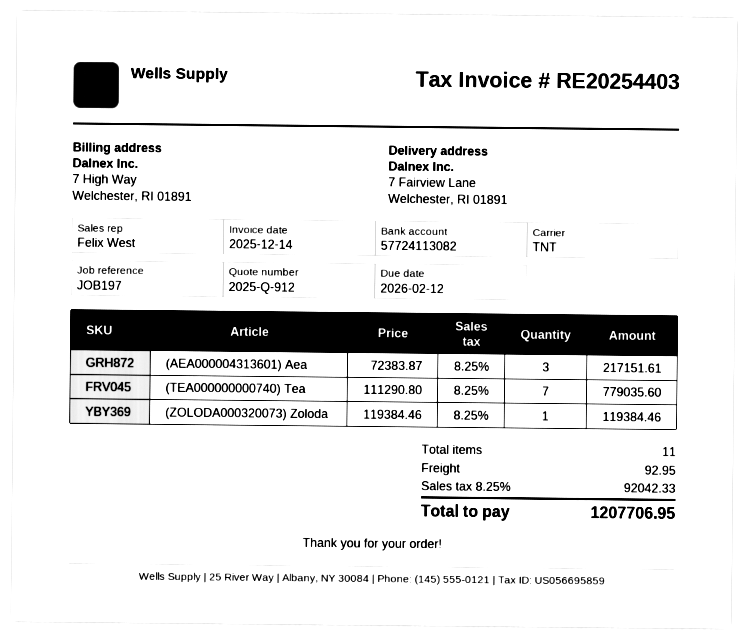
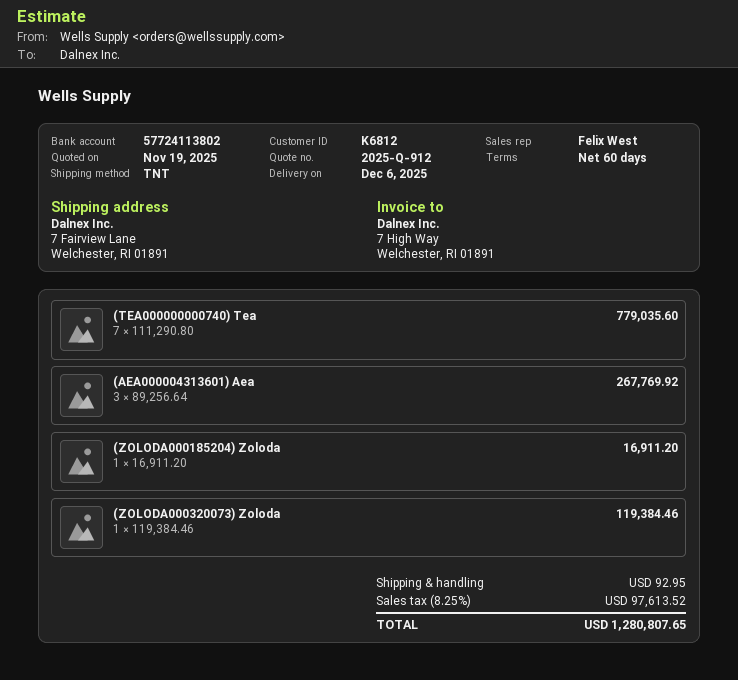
bank account: 57724113082 -> 57724113802
(AEA000004313601) Aea: 3 x 72383.87 = 217151.61 -> 3 x 89256.64 = 267769.92
(ZOLODA000185204) Zoloda: none -> 1 x 16911.20 = 16911.20
tax: 8.25% = 92042.33 -> 8.25% = 97613.52
total: 1207706.95 -> 1280807.65

